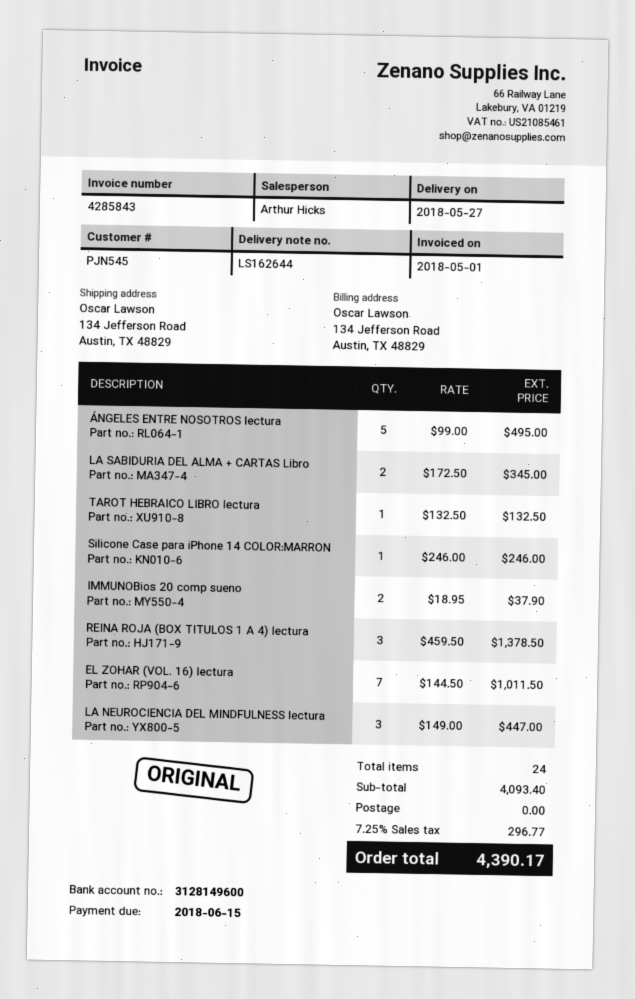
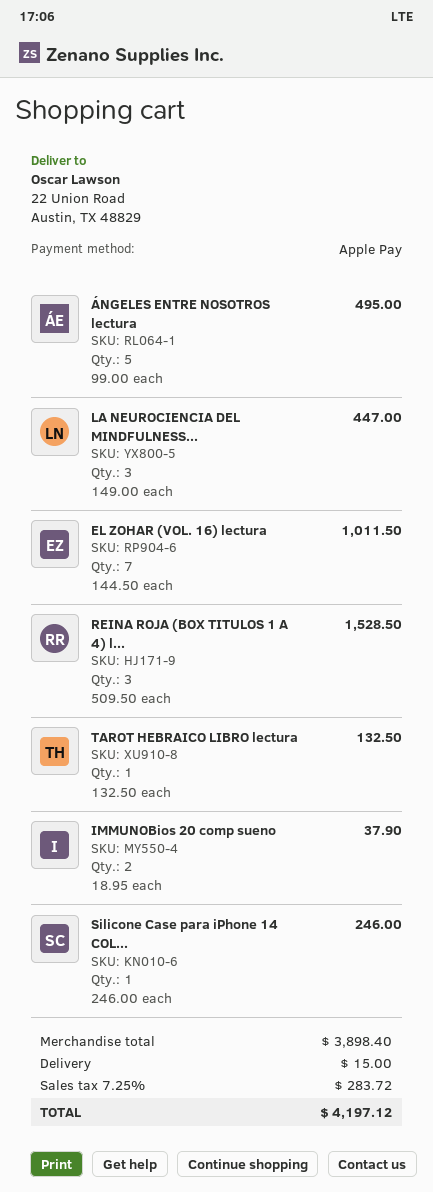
ship to: 134 Jefferson Road, Austin, TX 48829 -> 22 Union Road, Austin, TX 48829
LA SABIDURIA DEL ALMA + CARTAS Libro: 2 x 172.50 = 345.00 -> none
REINA ROJA (BOX TITULOS 1 A 4) lectura: 3 x 459.50 = 1378.50 -> 3 x 509.50 = 1528.50
subtotal: 4093.40 -> 3898.40
shipping: 0.00 -> 15.00
tax: 7.25% = 296.77 -> 7.25% = 283.72
total: 4390.17 -> 4197.12

